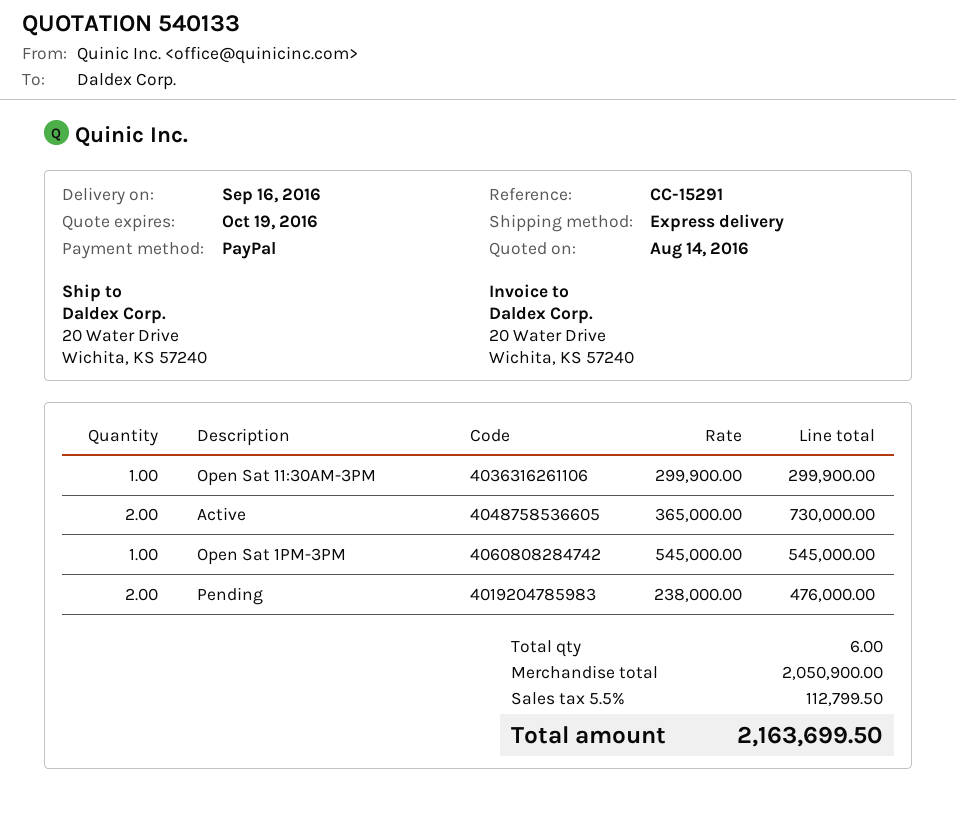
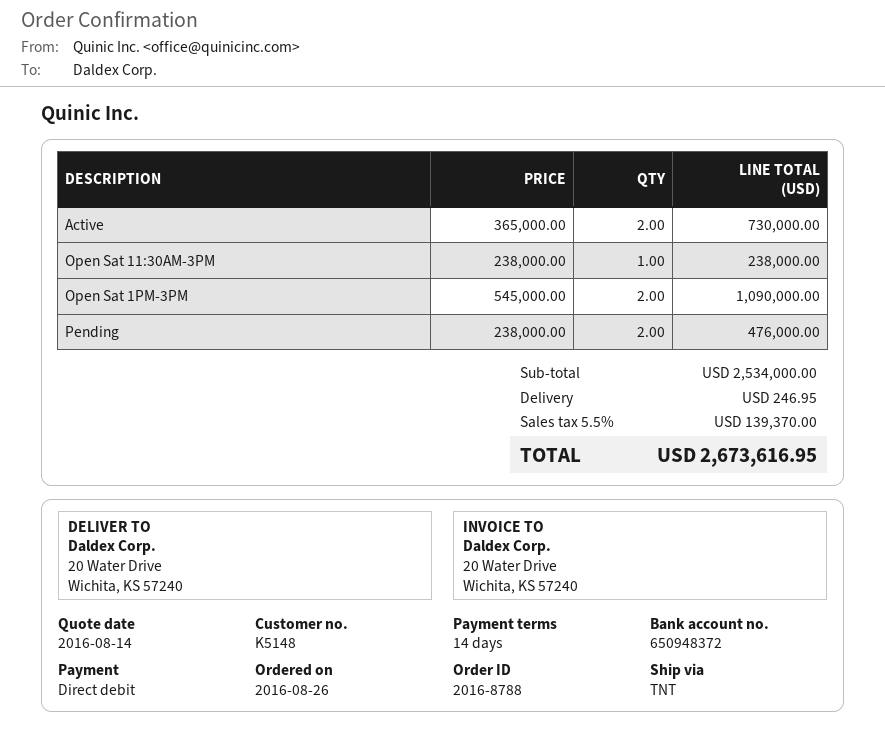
payment method: PayPal -> direct debit
shipping method: express -> TNT
Open Sat 11:30AM-3PM: 1 x 299900.00 = 299900.00 -> 1 x 238000.00 = 238000.00
Open Sat 1PM-3PM: 1 x 545000.00 = 545000.00 -> 2 x 545000.00 = 1090000.00
subtotal: 2050900.00 -> 2534000.00
shipping: none -> 246.95
tax: 5.5% = 112799.50 -> 5.5% = 139370.00
total: 2163699.50 -> 2673616.95

